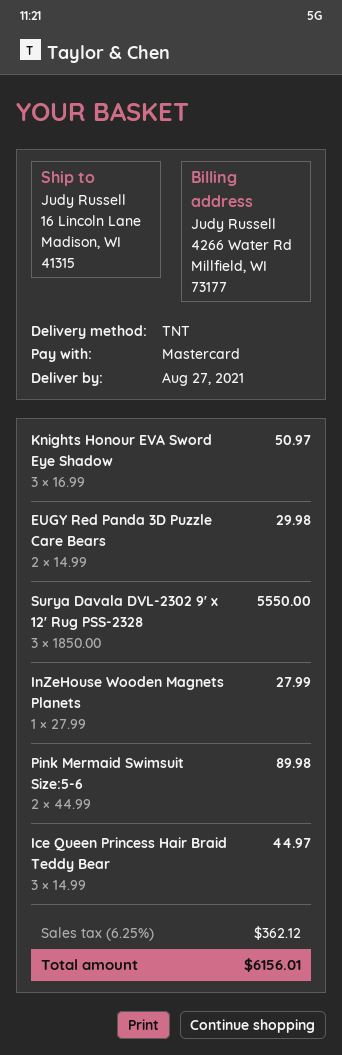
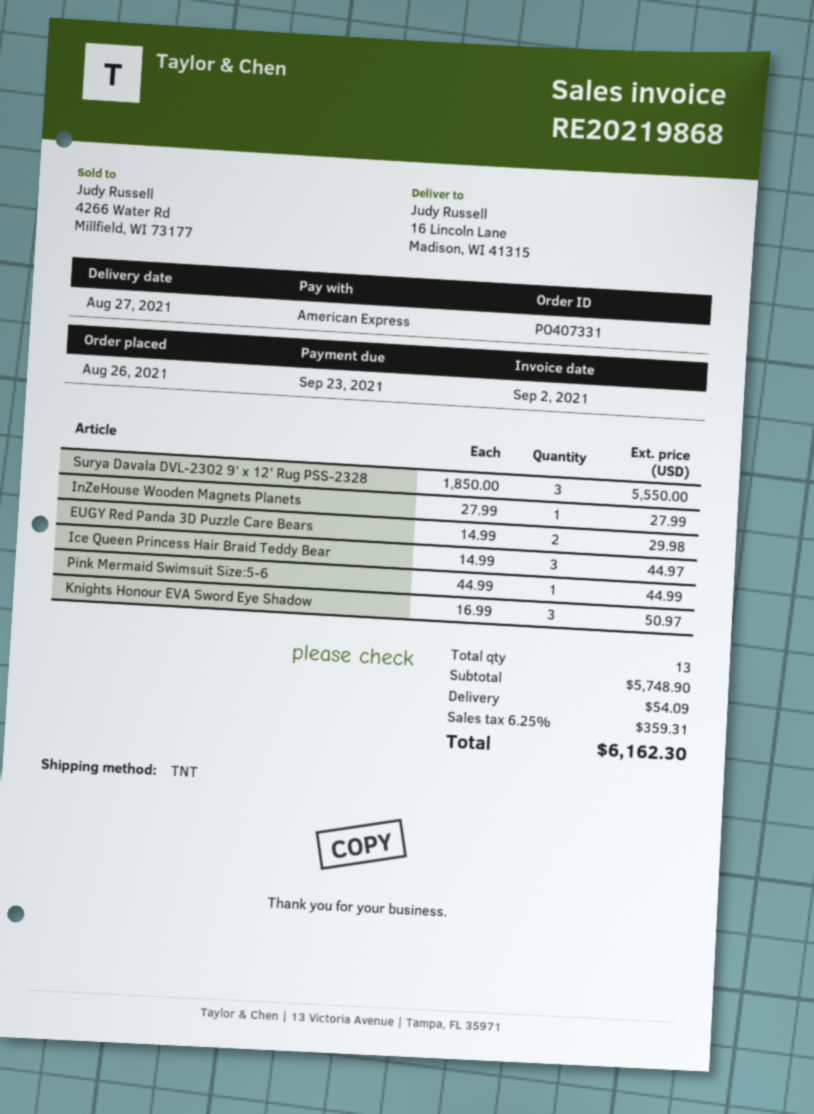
payment method: Mastercard -> American Express
Pink Mermaid Swimsuit Size:5-6: 2 x 44.99 = 89.98 -> 1 x 44.99 = 44.99
shipping: none -> 54.09
tax: 6.25% = 362.12 -> 6.25% = 359.31
total: 6156.01 -> 6162.30

